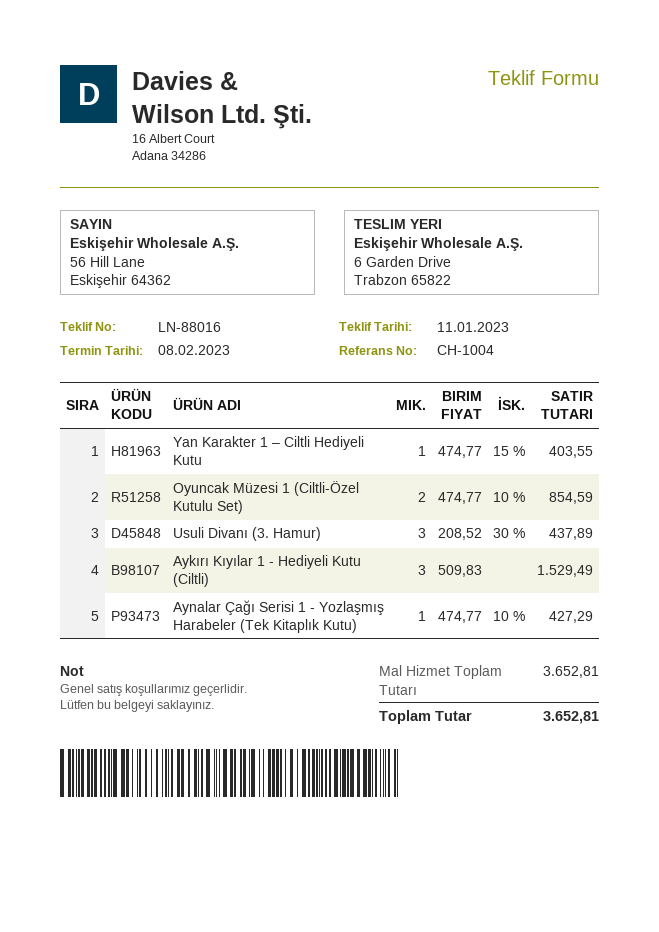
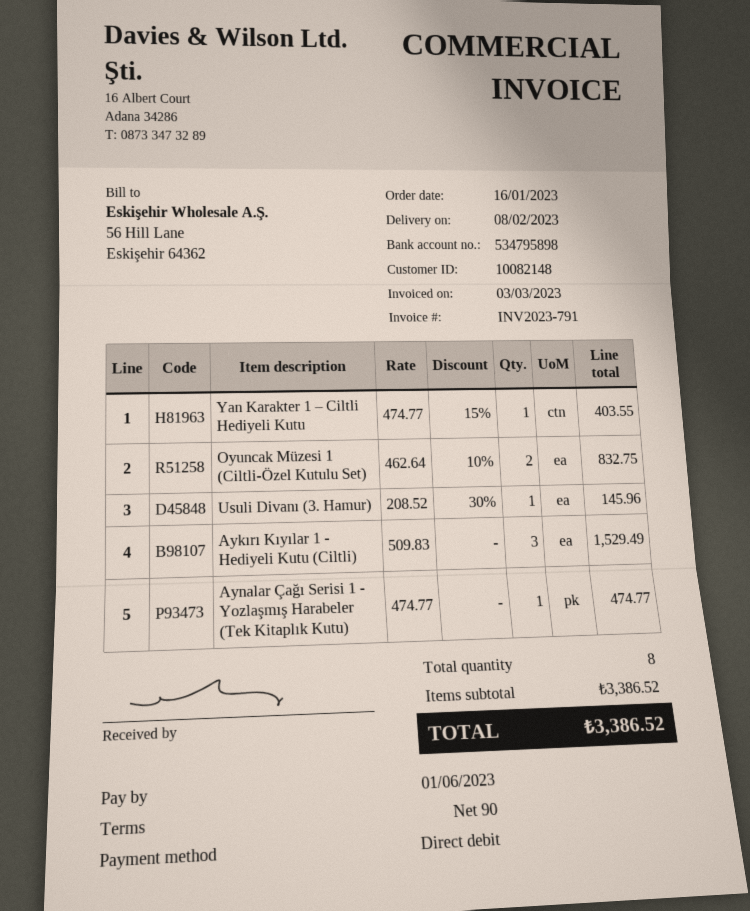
Oyuncak Müzesi 1 (Ciltli-Özel Kutulu Set): 2 x 474.77 - 10% = 854.59 -> 2 x 462.64 - 10% = 832.75
Usuli Divanı (3. Hamur): 3 x 208.52 - 30% = 437.89 -> 1 x 208.52 - 30% = 145.96
Aynalar Çağı Serisi 1 - Yozlaşmış Harabeler (Tek Kitaplık Kutu): 1 x 474.77 - 10% = 427.29 -> 1 x 474.77 = 474.77
subtotal: 3652.81 -> 3386.52
total: 3652.81 -> 3386.52

